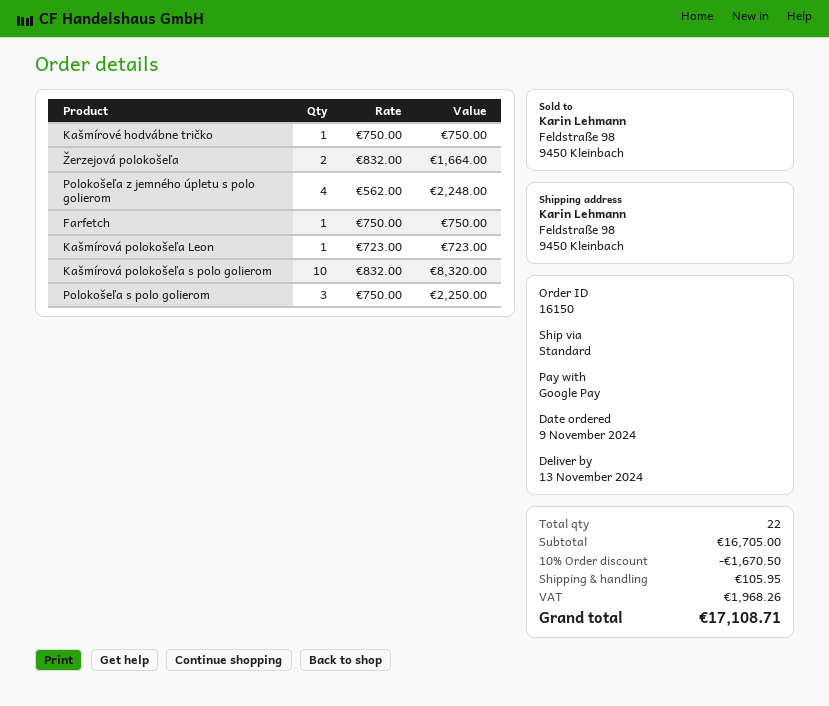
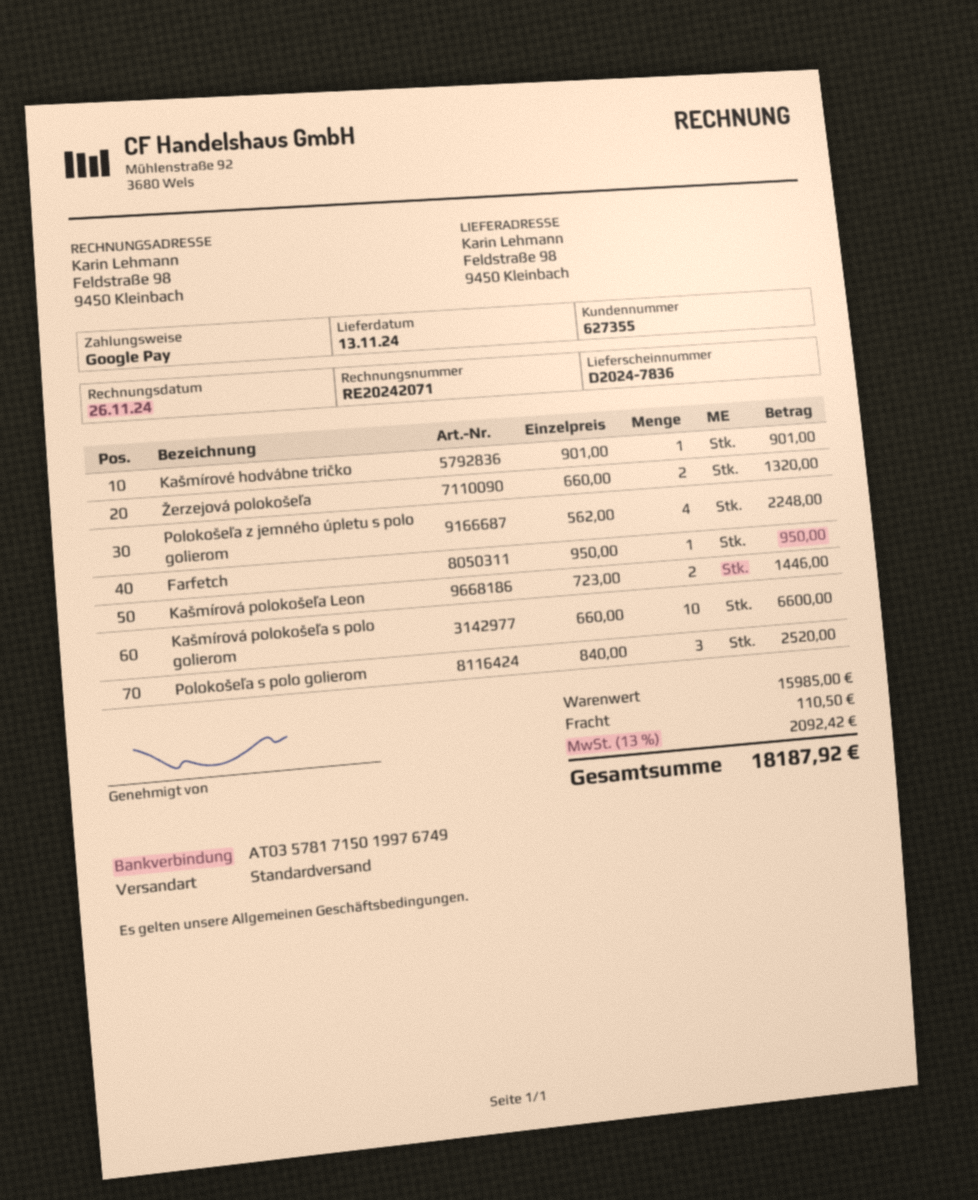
Kašmírové hodvábne tričko: 1 x 750.00 = 750.00 -> 1 x 901.00 = 901.00
Žerzejová polokošeľa: 2 x 832.00 = 1664.00 -> 2 x 660.00 = 1320.00
Farfetch: 1 x 750.00 = 750.00 -> 1 x 950.00 = 950.00
Kašmírová polokošeľa Leon: 1 x 723.00 = 723.00 -> 2 x 723.00 = 1446.00
Kašmírová polokošeľa s polo golierom: 10 x 832.00 = 8320.00 -> 10 x 660.00 = 6600.00
Polokošeľa s polo golierom: 3 x 750.00 = 2250.00 -> 3 x 840.00 = 2520.00
subtotal: 16705.00 -> 15985.00
discount: 10% = 1670.50 -> none
shipping: 105.95 -> 110.50
tax: 1968.26 -> 2092.42
total: 17108.71 -> 18187.92

